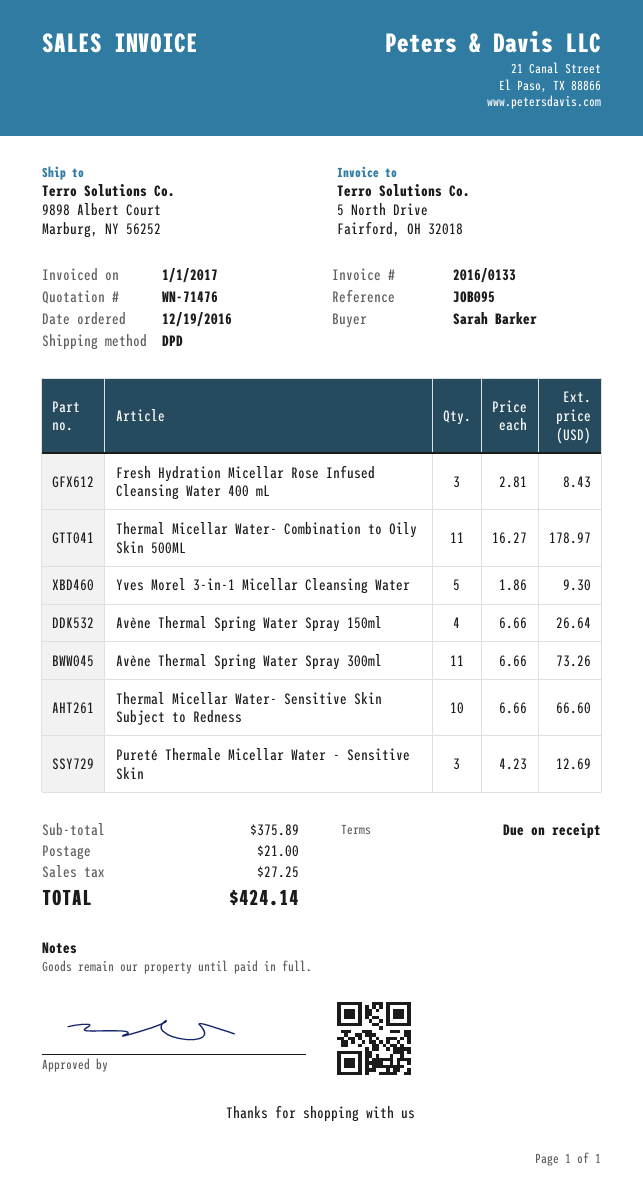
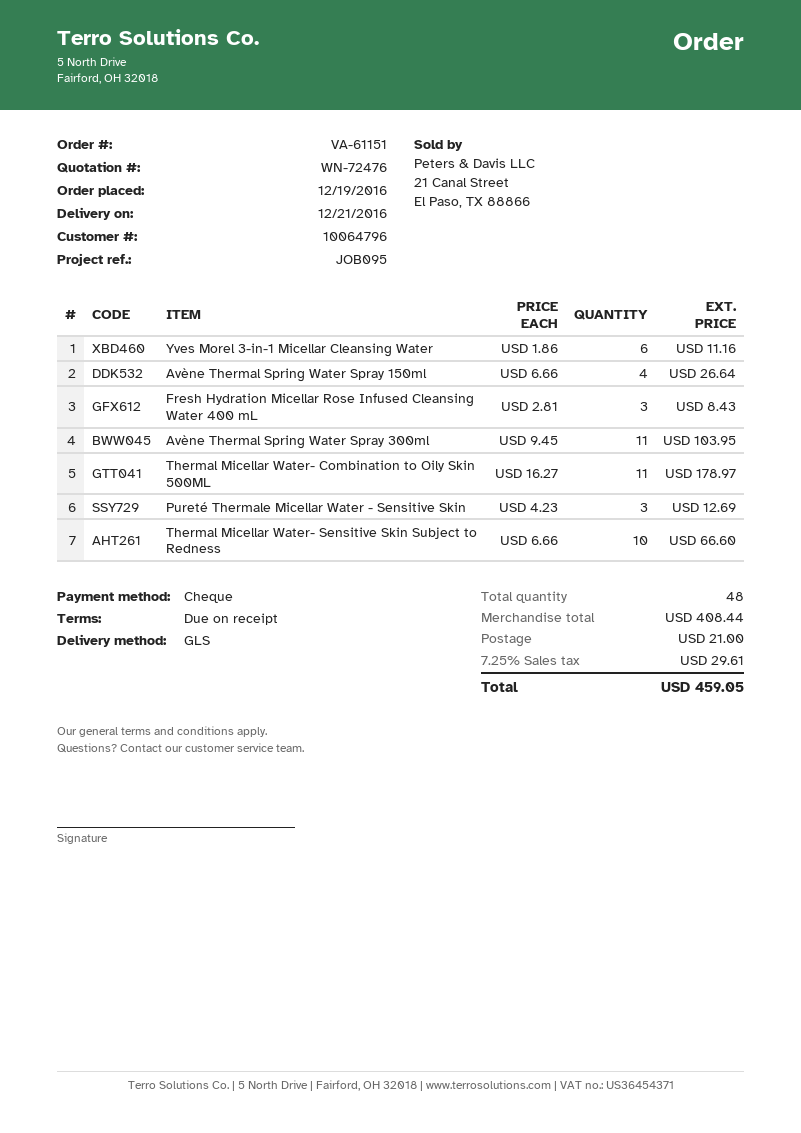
quote number: WN-71476 -> WN-72476
shipping method: DPD -> GLS
Yves Morel 3-in-1 Micellar Cleansing Water: 5 x 1.86 = 9.30 -> 6 x 1.86 = 11.16
Avène Thermal Spring Water Spray 300ml: 11 x 6.66 = 73.26 -> 11 x 9.45 = 103.95
subtotal: 375.89 -> 408.44
tax: 27.25 -> 29.61
total: 424.14 -> 459.05

